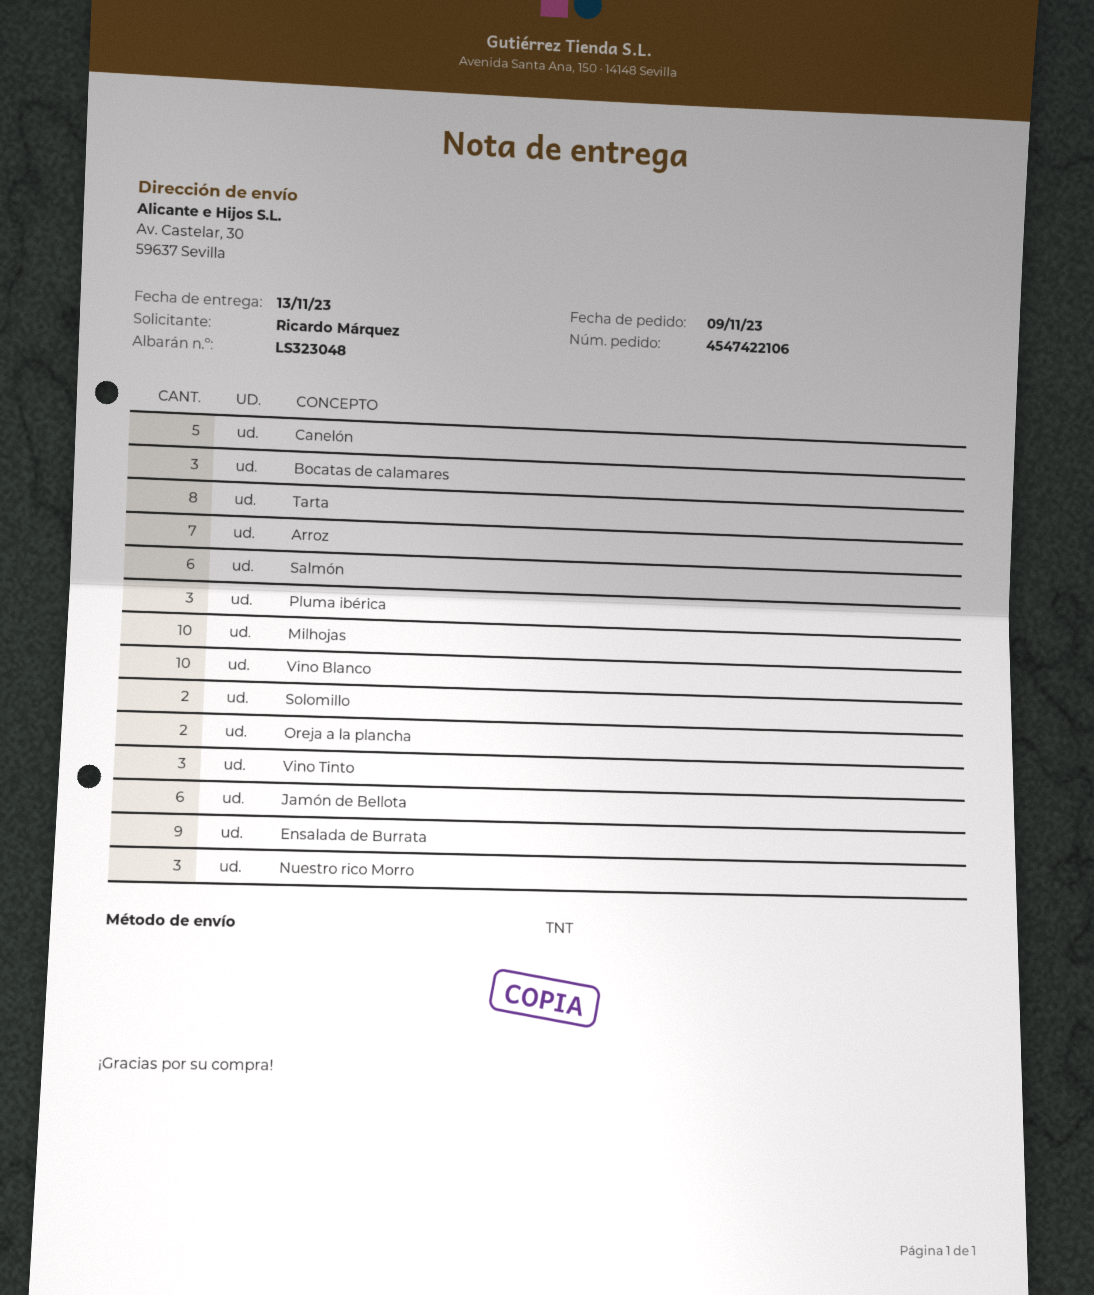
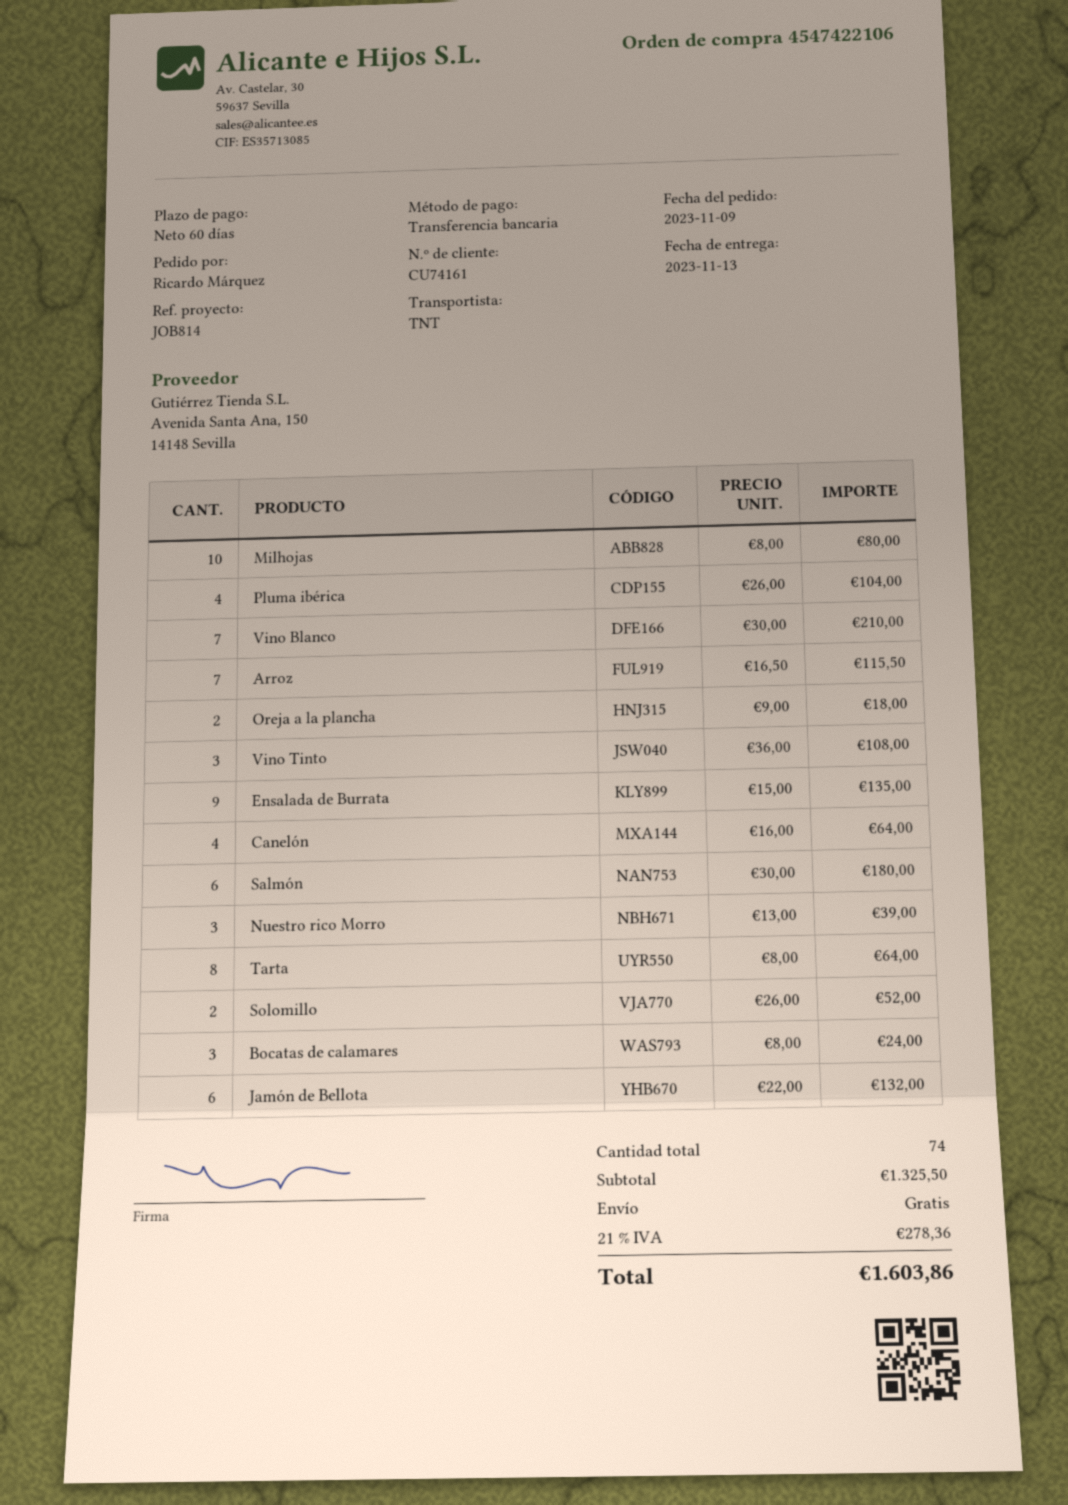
Canelón: 5 -> 4
Pluma ibérica: 3 -> 4
Vino Blanco: 10 -> 7

